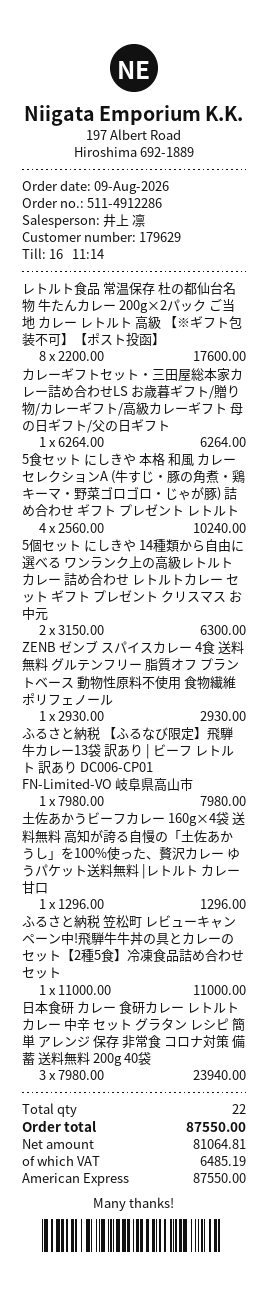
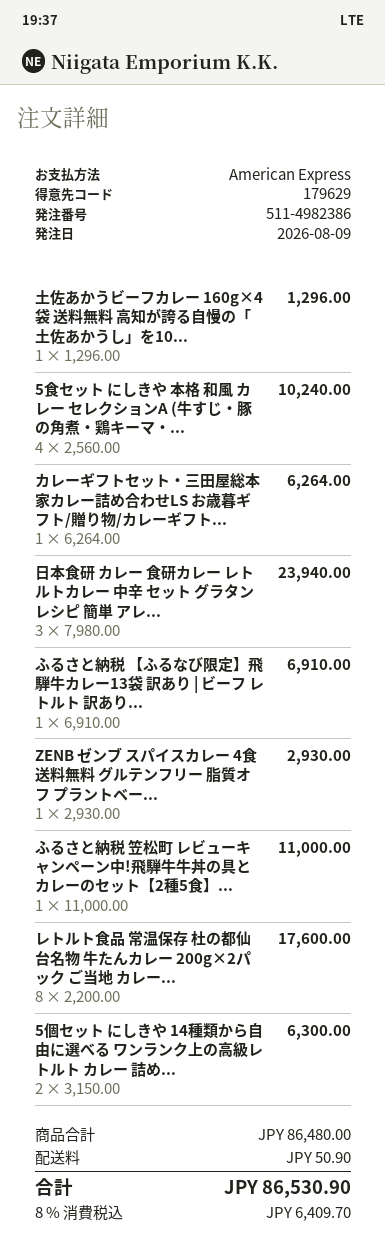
order number: 511-4912286 -> 511-4982386
ふるさと納税 【ふるなび限定】飛騨牛カレー13袋 訳あり | ビーフ レトルト 訳あり DC006-CP01 FN-Limited-VO 岐阜県高山市: 1 x 7980.00 = 7980.00 -> 1 x 6910.00 = 6910.00
shipping: none -> 50.90
tax: 6485.19 -> 6409.70
total: 87550.00 -> 86530.90

